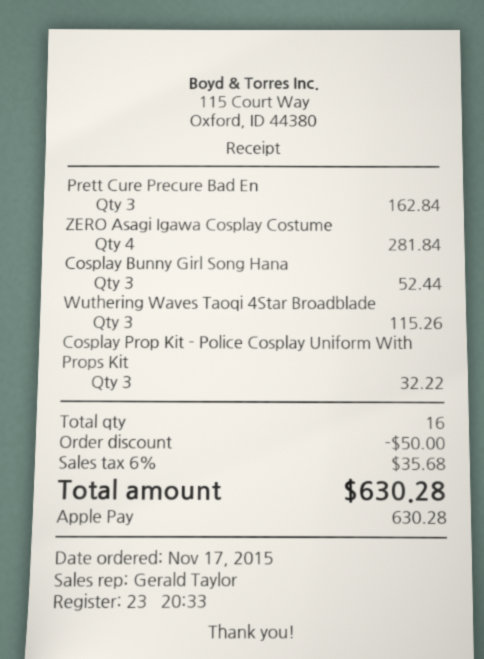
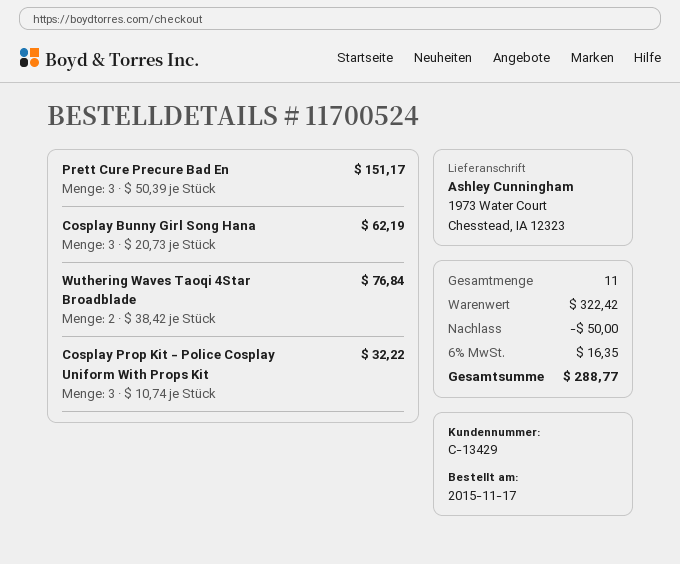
Prett Cure Precure Bad En: 3 for 162.84 -> 3 for 151.17
ZERO Asagi Igawa Cosplay Costume: 4 for 281.84 -> none
Cosplay Bunny Girl Song Hana: 3 for 52.44 -> 3 for 62.19
Wuthering Waves Taoqi 4Star Broadblade: 3 for 115.26 -> 2 for 76.84
total quantity: 16 -> 11
tax: 6% = 35.68 -> 6% = 16.35
total: 630.28 -> 288.77

